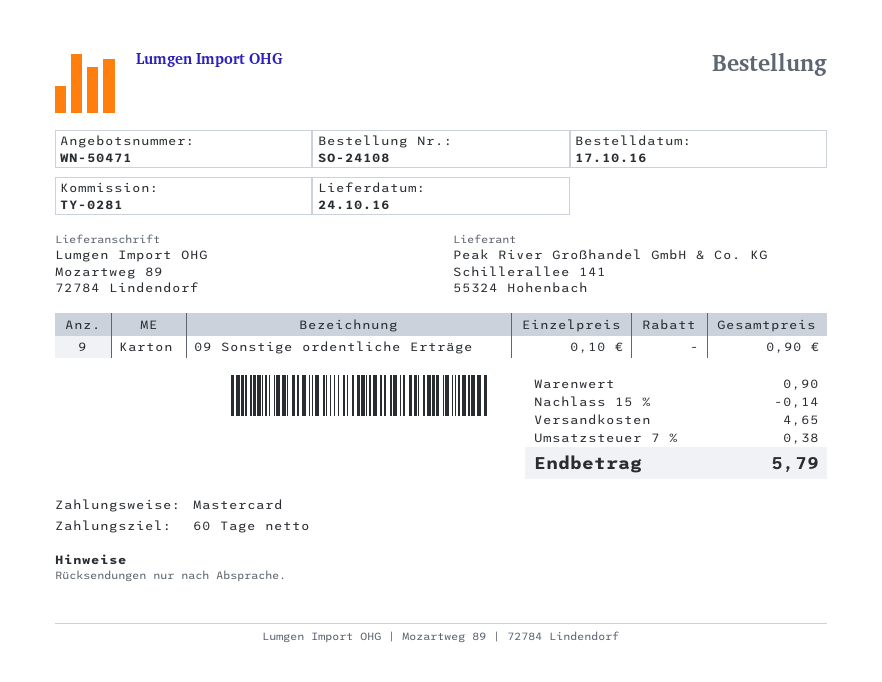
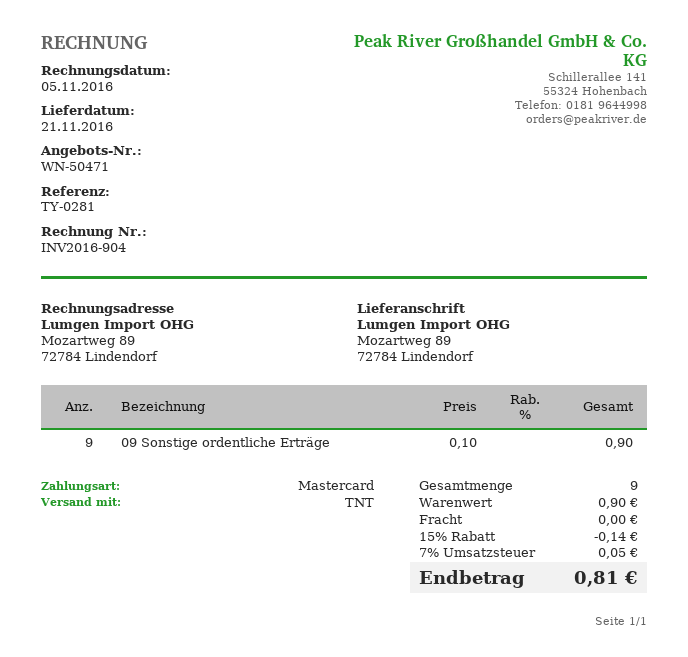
delivery date: 2016-10-24 -> 2016-11-21
shipping: 4.65 -> 0.00
tax: 7% = 0.38 -> 7% = 0.05
total: 5.79 -> 0.81

